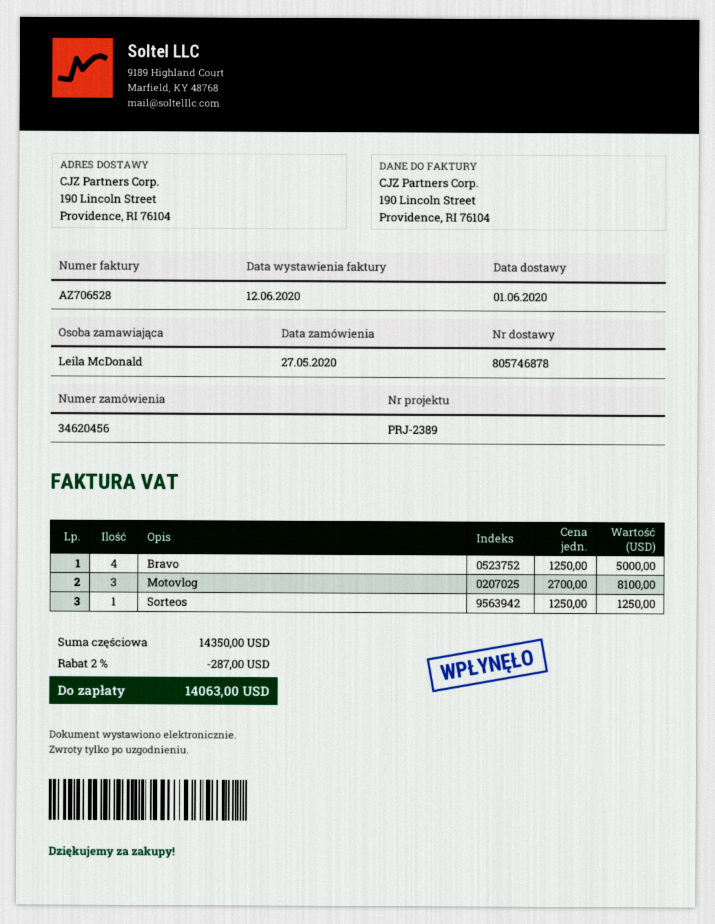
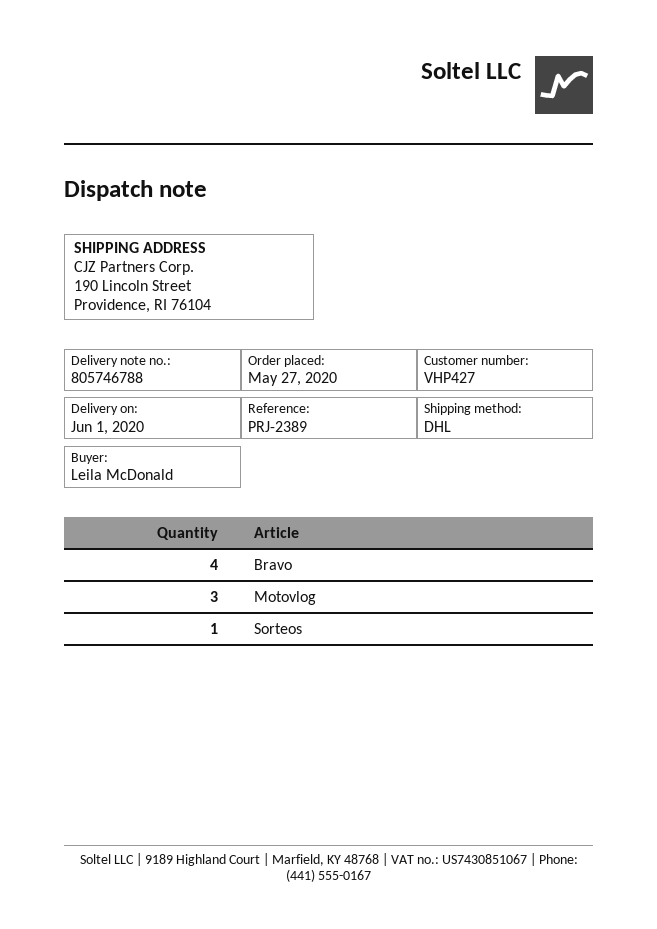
delivery note number: 805746878 -> 805746788

